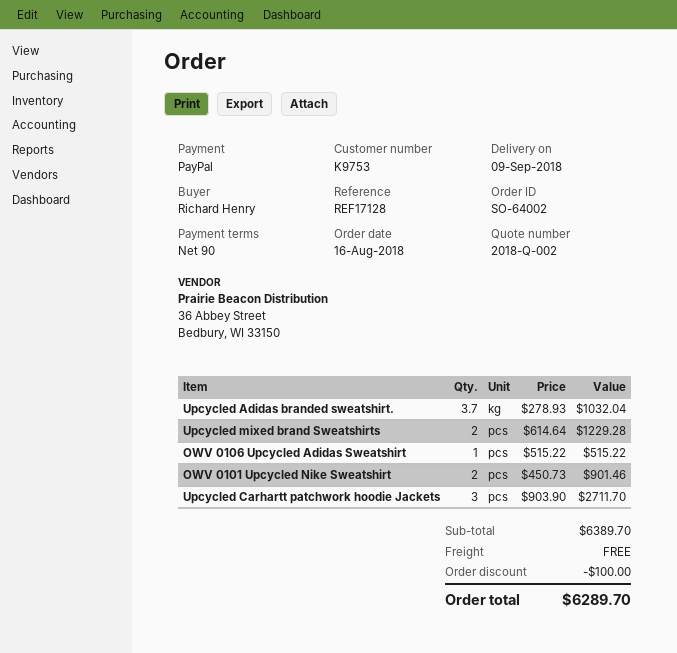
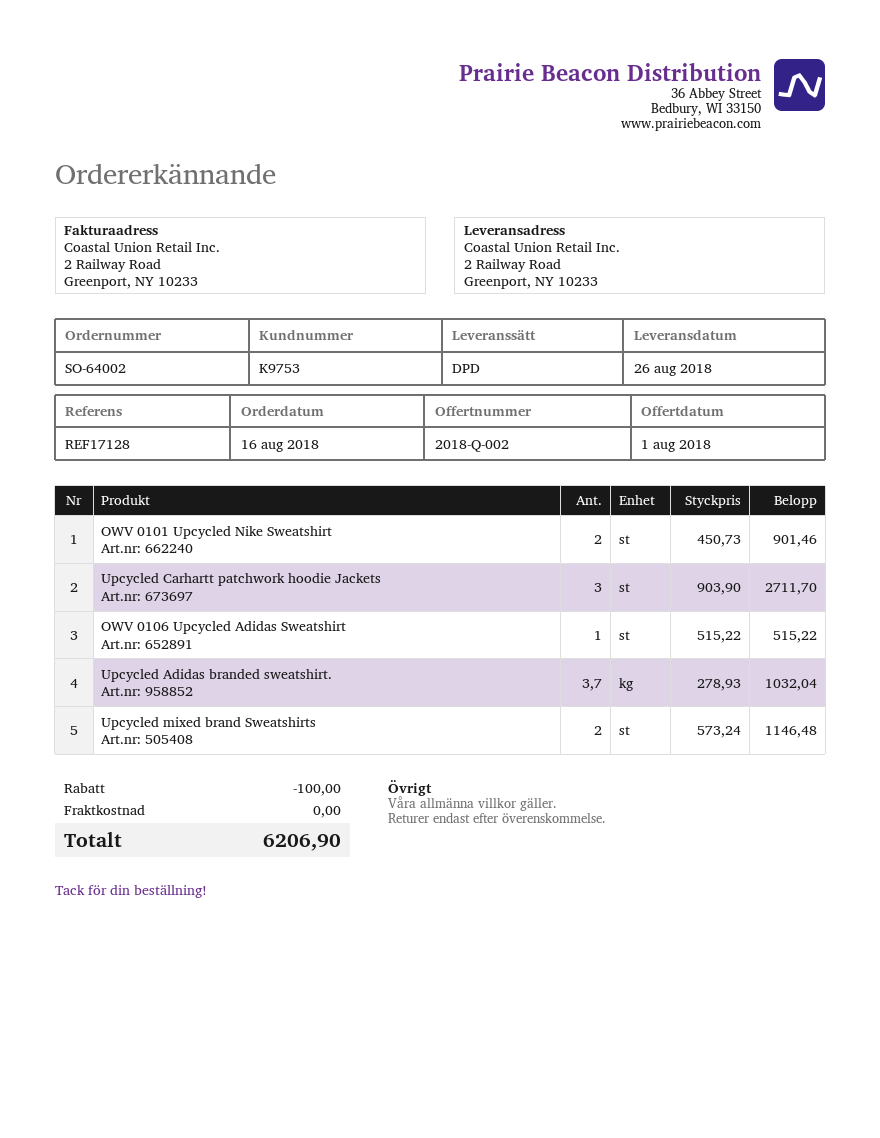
delivery date: 2018-09-09 -> 2018-08-26
Upcycled mixed brand Sweatshirts: 2 x 614.64 = 1229.28 -> 2 x 573.24 = 1146.48
total: 6289.70 -> 6206.90

